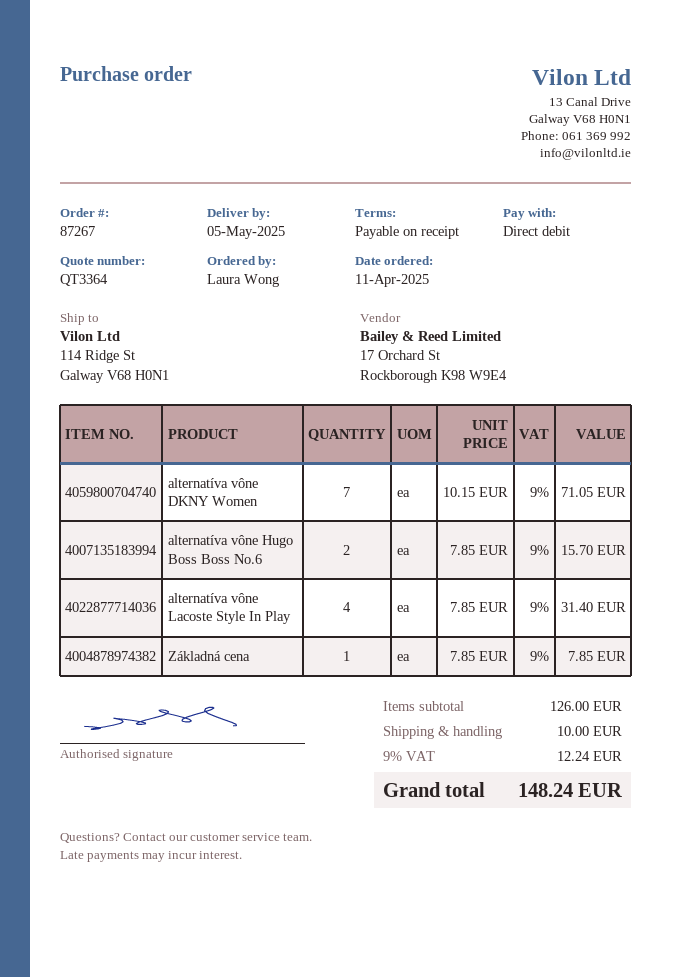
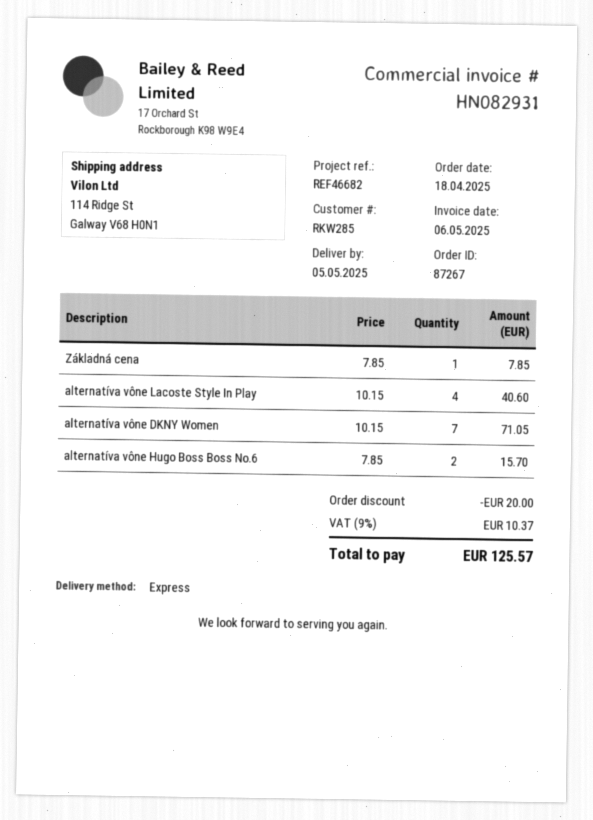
order date: 2025-04-11 -> 2025-04-18
alternatíva vône Lacoste Style In Play: 4 x 7.85 = 31.40 -> 4 x 10.15 = 40.60
discount: none -> 20.00
shipping: 10.00 -> none
tax: 9% = 12.24 -> 9% = 10.37
total: 148.24 -> 125.57

